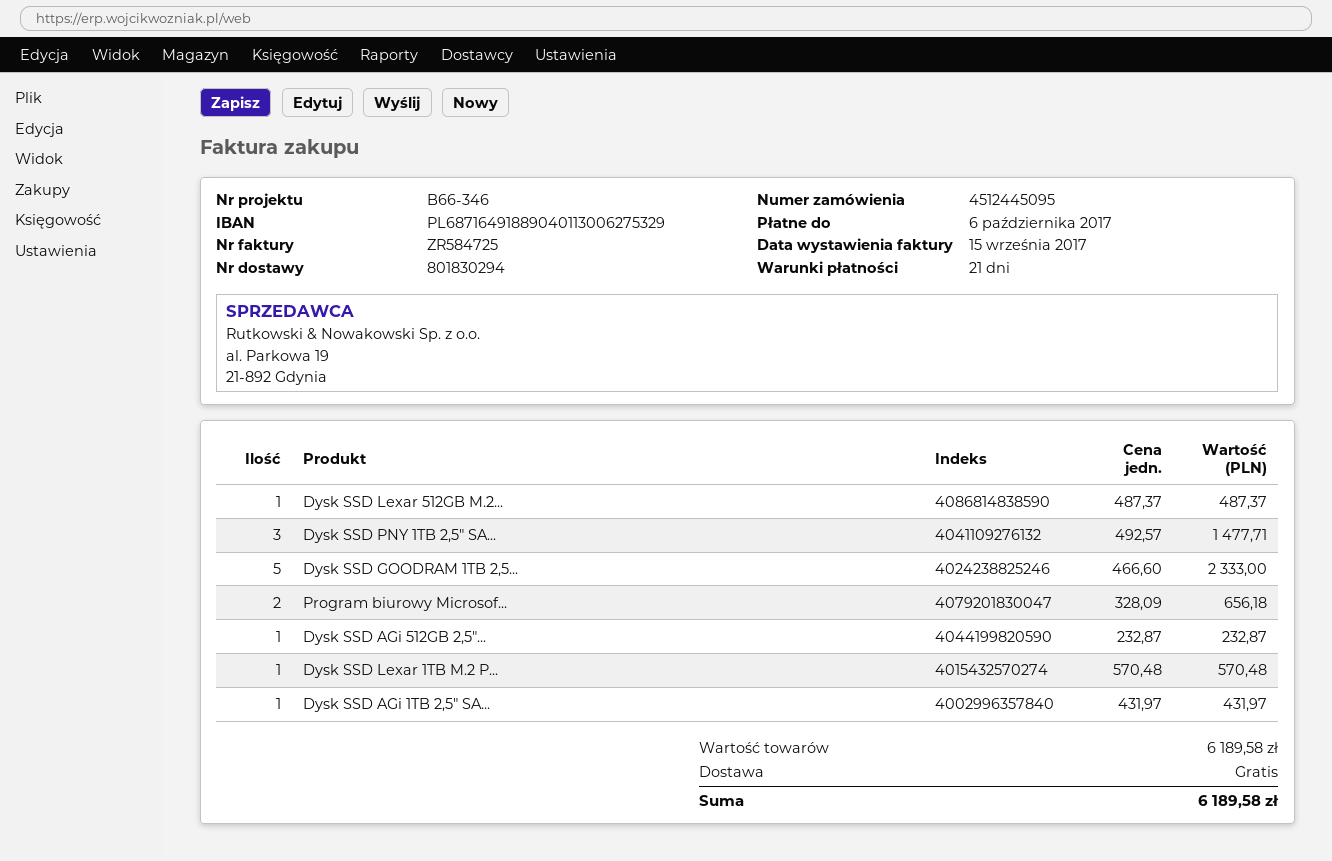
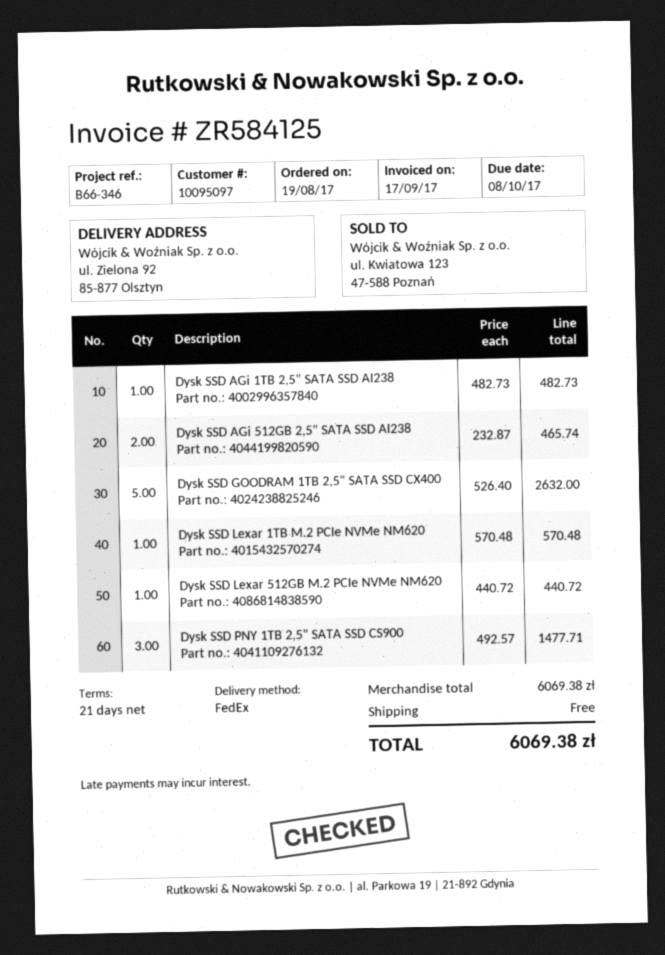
invoice number: ZR584725 -> ZR584125
invoice date: 2017-09-15 -> 2017-09-17
due date: 2017-10-06 -> 2017-10-08
Dysk SSD Lexar 512GB M.2...: 1 x 487.37 = 487.37 -> 1 x 440.72 = 440.72
Dysk SSD GOODRAM 1TB 2,5...: 5 x 466.60 = 2333.00 -> 5 x 526.40 = 2632.00
Program biurowy Microsof...: 2 x 328.09 = 656.18 -> none
Dysk SSD AGi 512GB 2,5"...: 1 x 232.87 = 232.87 -> 2 x 232.87 = 465.74
Dysk SSD AGi 1TB 2,5" SA...: 1 x 431.97 = 431.97 -> 1 x 482.73 = 482.73
subtotal: 6189.58 -> 6069.38
total: 6189.58 -> 6069.38

